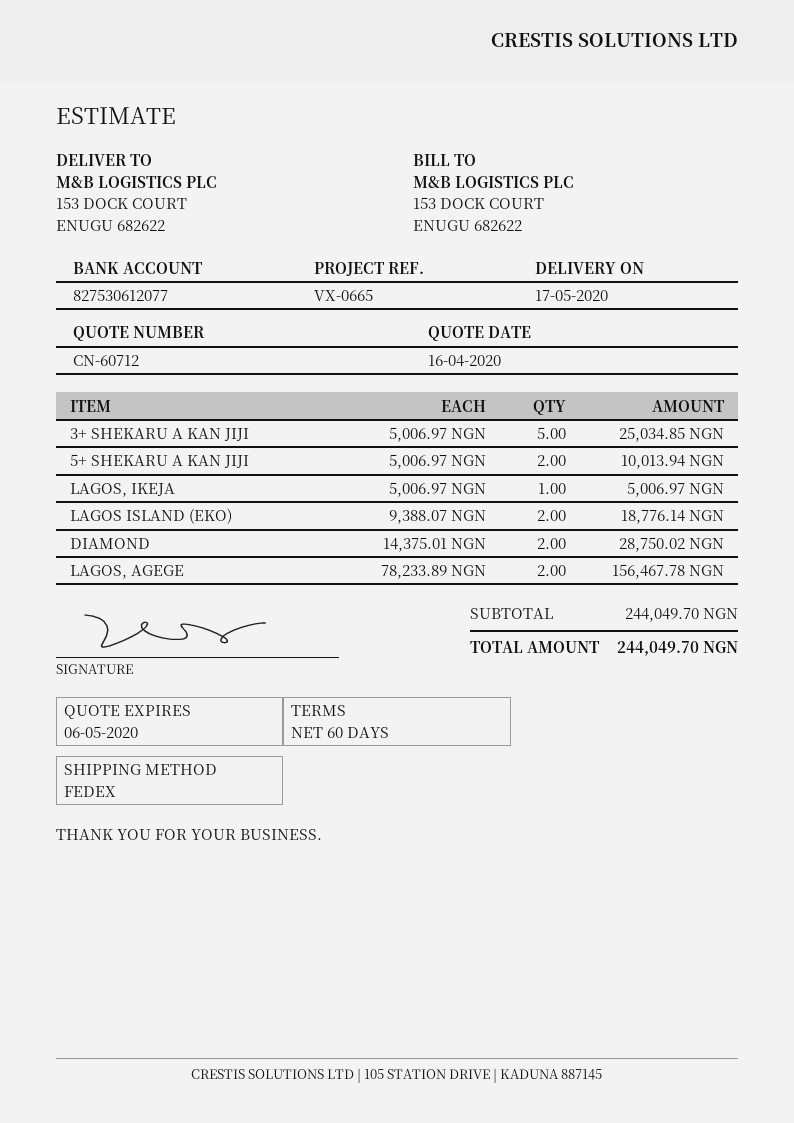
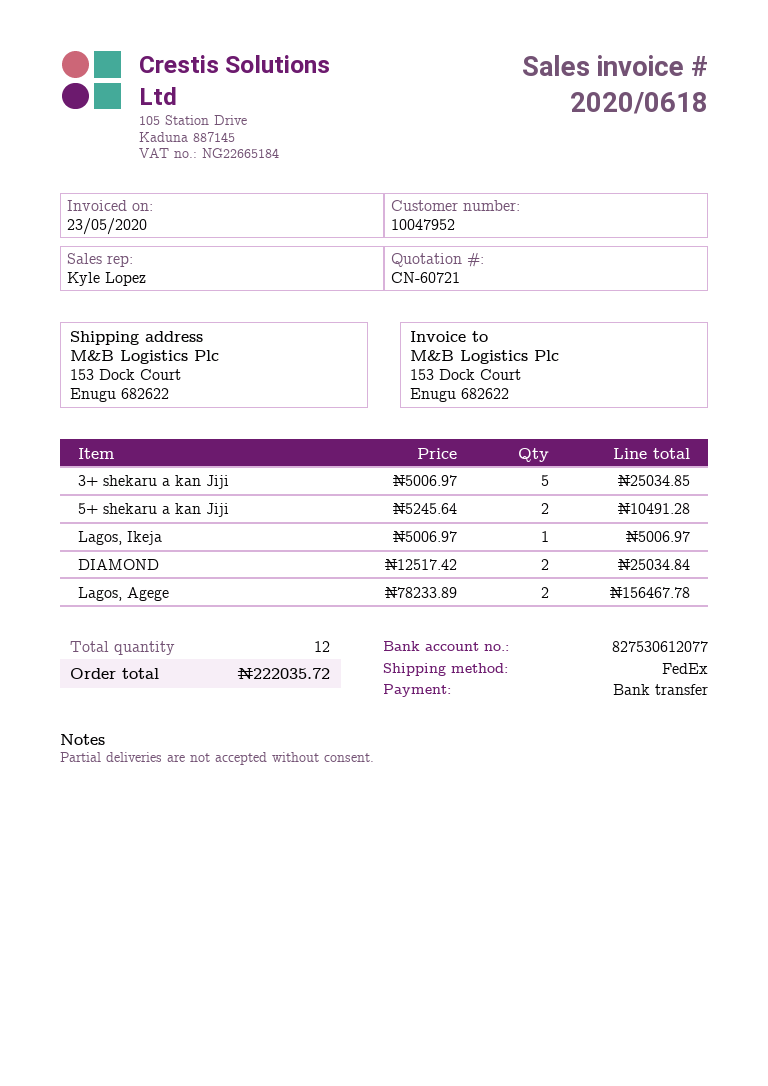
quote number: CN-60712 -> CN-60721
5+ SHEKARU A KAN JIJI: 2 x 5006.97 = 10013.94 -> 2 x 5245.64 = 10491.28
LAGOS ISLAND (EKO): 2 x 9388.07 = 18776.14 -> none
DIAMOND: 2 x 14375.01 = 28750.02 -> 2 x 12517.42 = 25034.84
total: 244049.70 -> 222035.72

